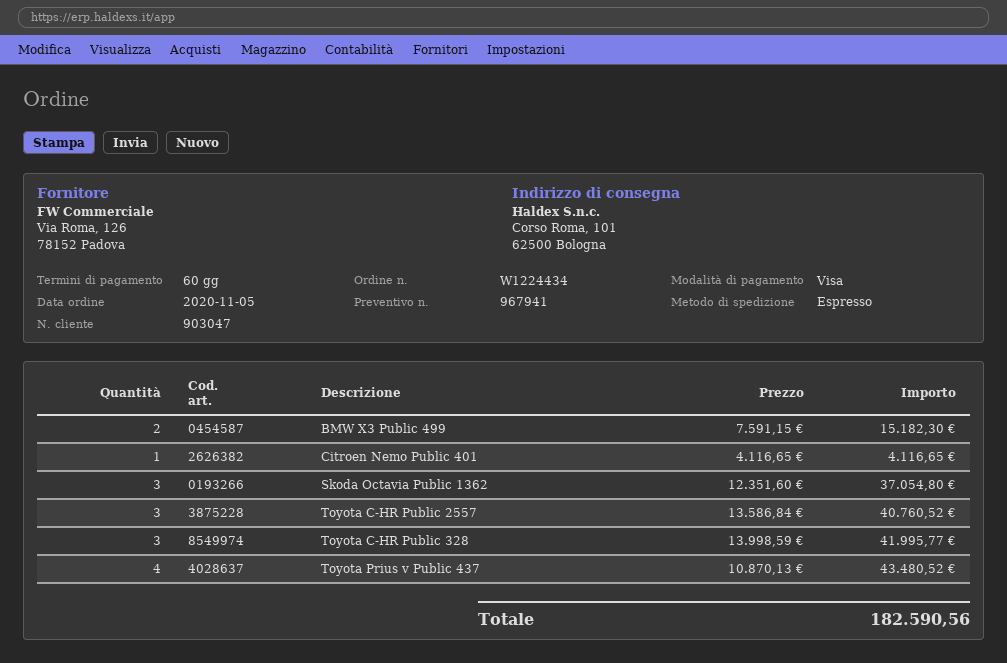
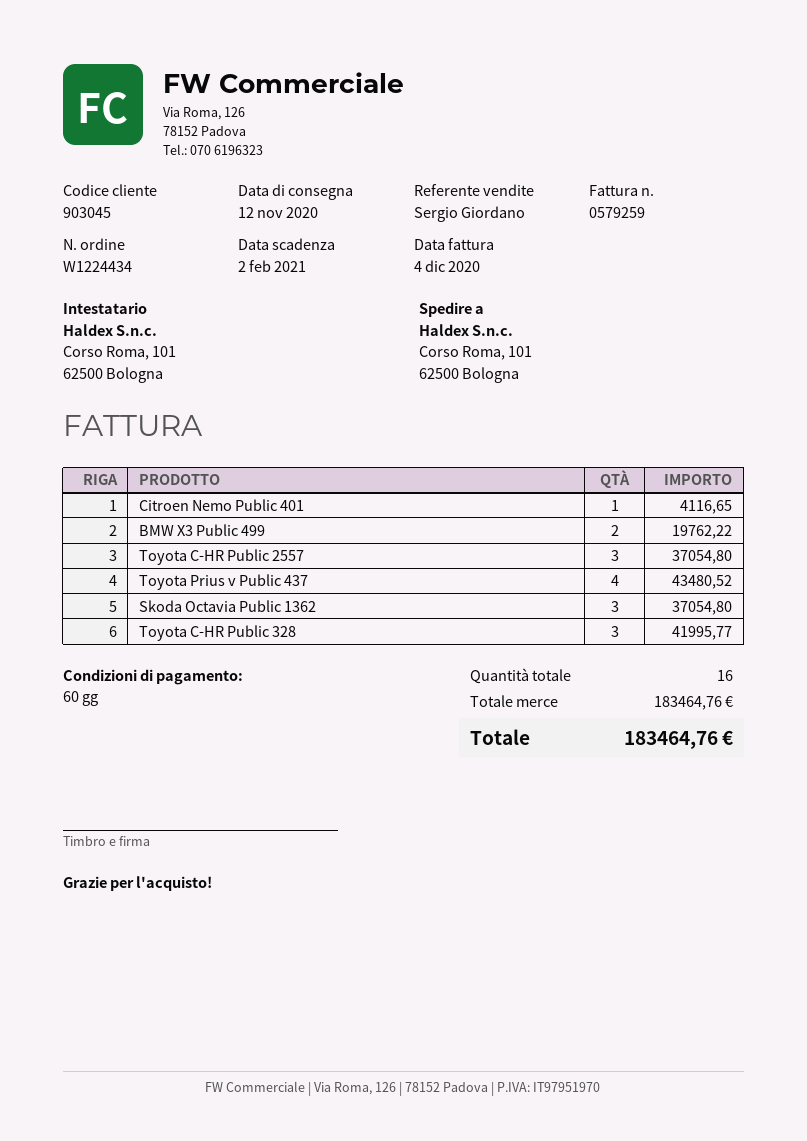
customer number: 903047 -> 903045
BMW X3 Public 499: 2 for 15182.30 -> 2 for 19762.22
Toyota C-HR Public 2557: 3 for 40760.52 -> 3 for 37054.80
total: 182590.56 -> 183464.76

